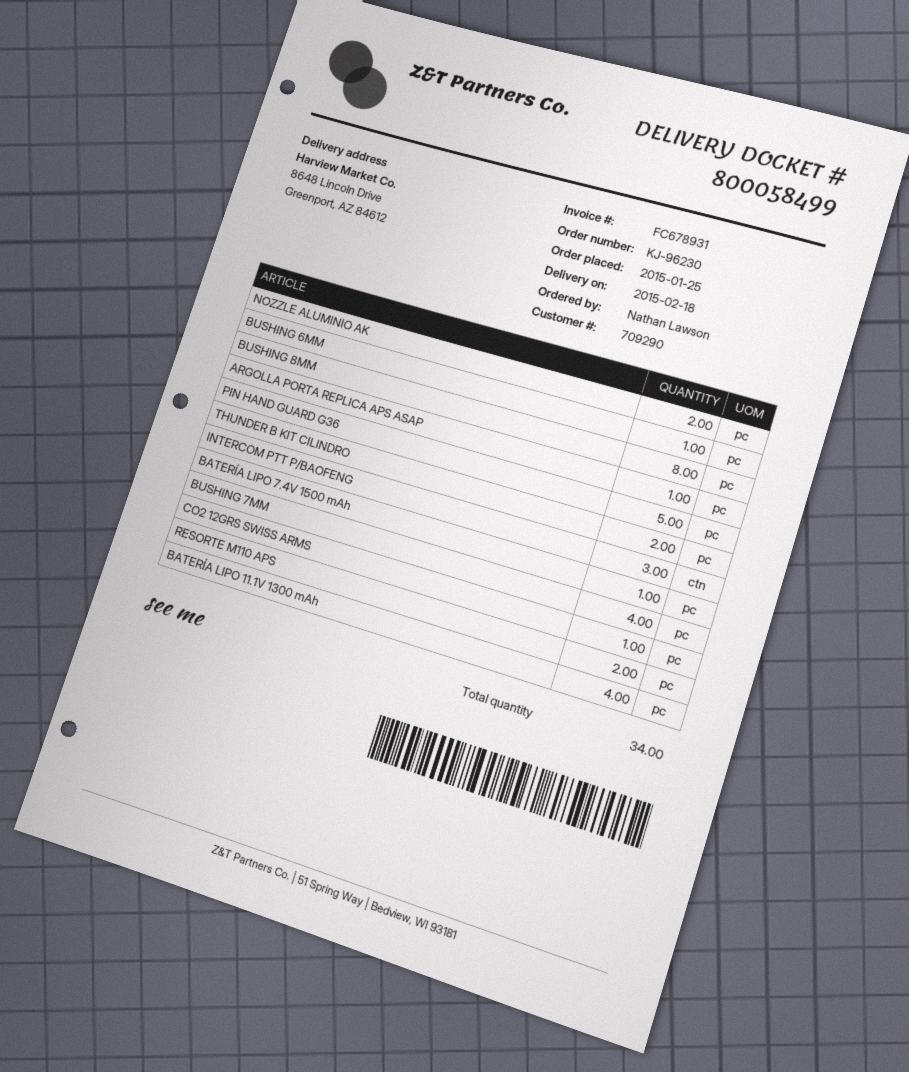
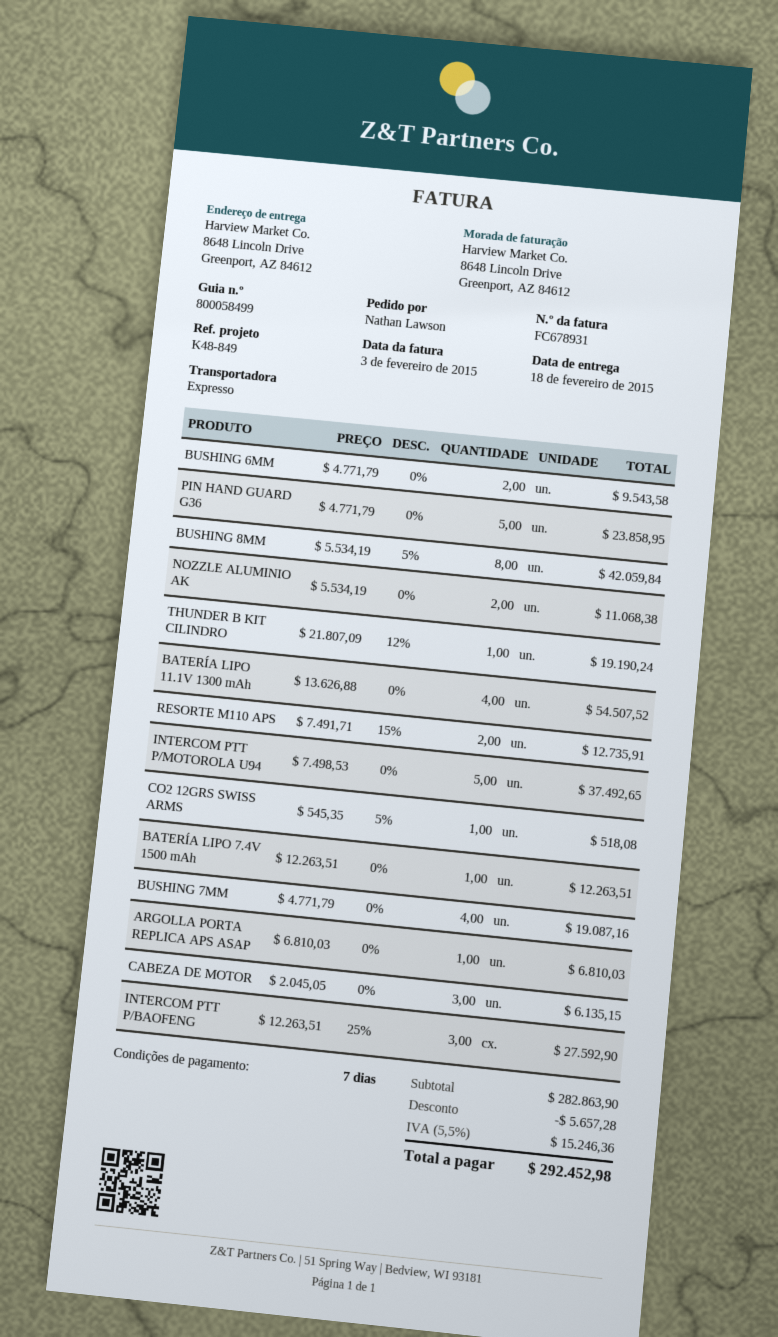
BUSHING 6MM: 1 -> 2
THUNDER B KIT CILINDRO: 2 -> 1
INTERCOM PTT P/MOTOROLA U94: none -> 5
CABEZA DE MOTOR: none -> 3

